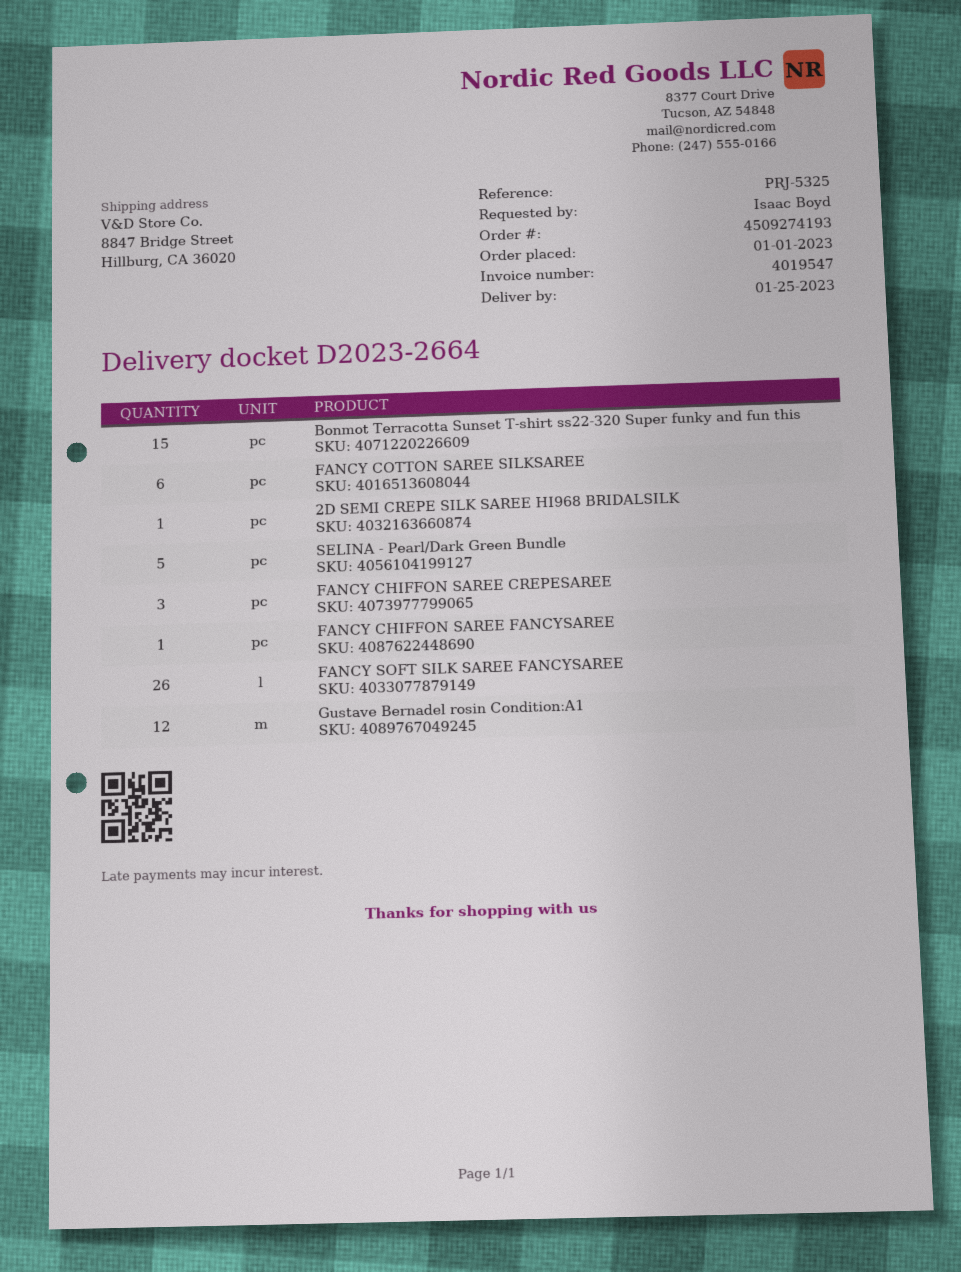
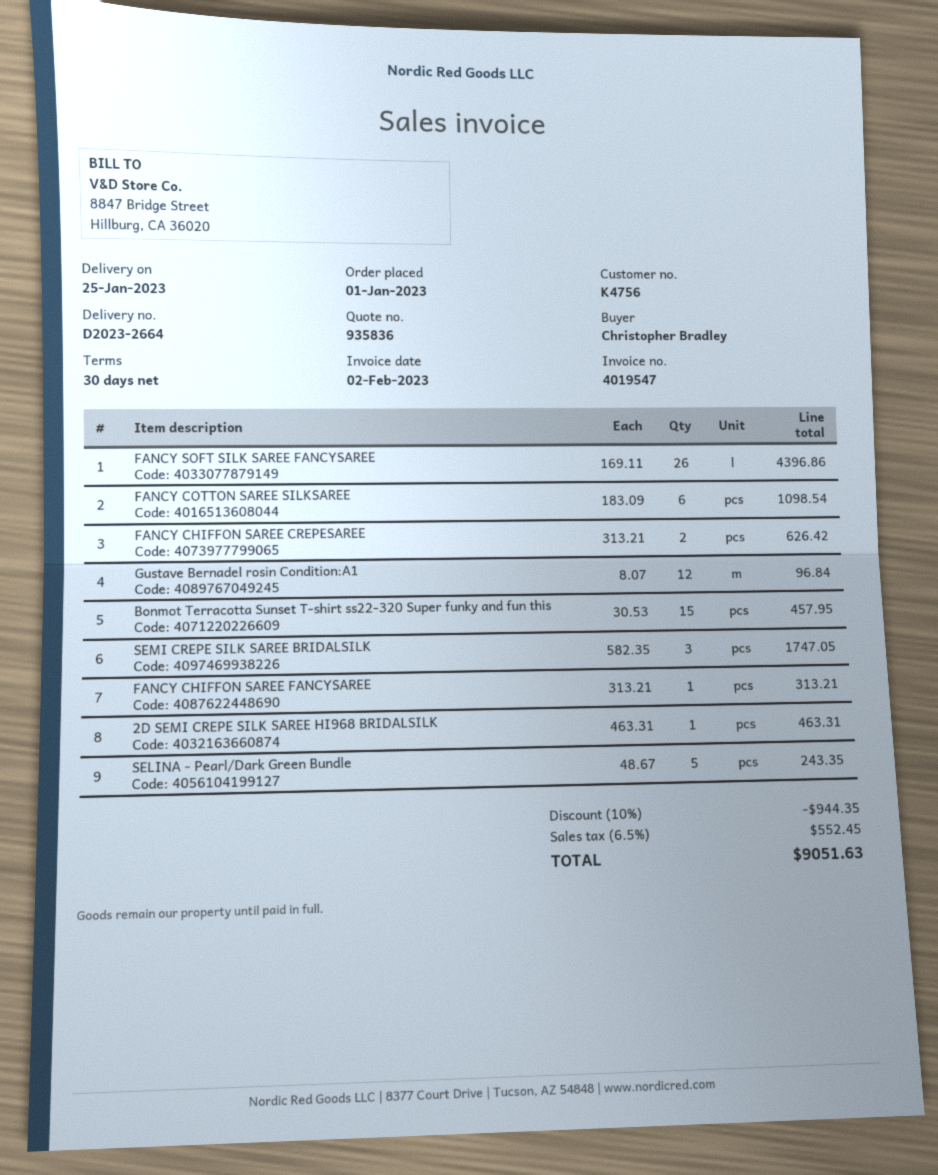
ordered by: Isaac Boyd -> Christopher Bradley
FANCY CHIFFON SAREE CREPESAREE: 3 -> 2
SEMI CREPE SILK SAREE BRIDALSILK: none -> 3

